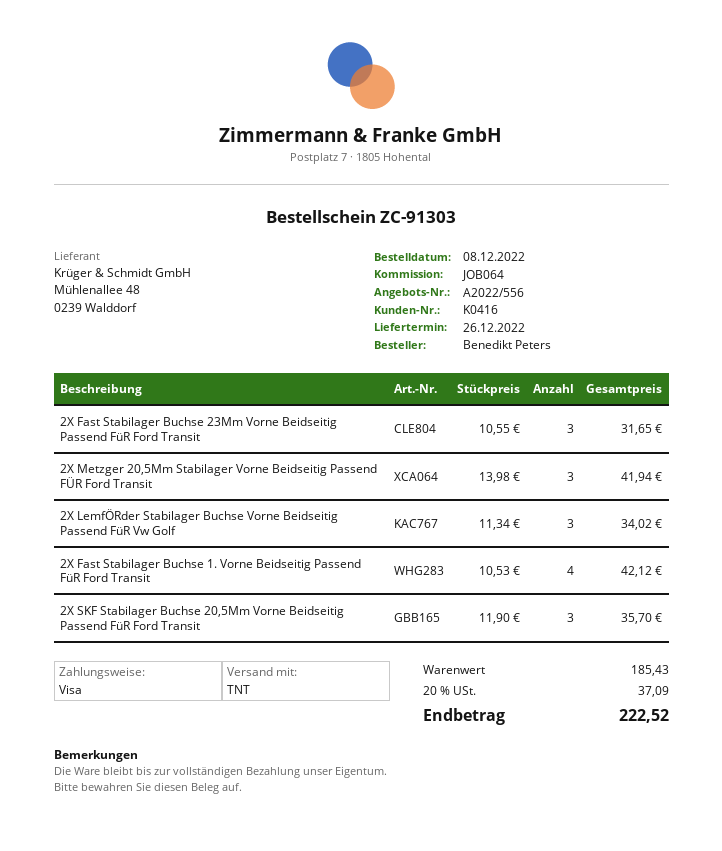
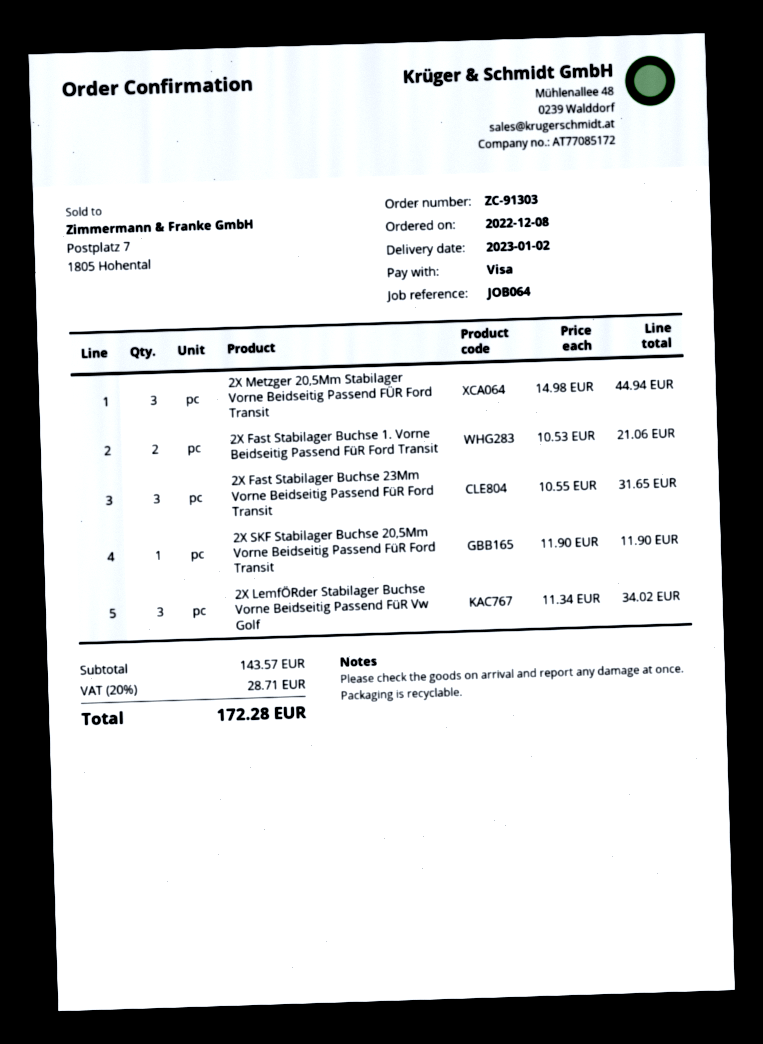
delivery date: 2022-12-26 -> 2023-01-02
2X Metzger 20,5Mm Stabilager Vorne Beidseitig Passend FÜR Ford Transit: 3 x 13.98 = 41.94 -> 3 x 14.98 = 44.94
2X Fast Stabilager Buchse 1. Vorne Beidseitig Passend FüR Ford Transit: 4 x 10.53 = 42.12 -> 2 x 10.53 = 21.06
2X SKF Stabilager Buchse 20,5Mm Vorne Beidseitig Passend FüR Ford Transit: 3 x 11.90 = 35.70 -> 1 x 11.90 = 11.90
subtotal: 185.43 -> 143.57
tax: 20% = 37.09 -> 20% = 28.71
total: 222.52 -> 172.28

